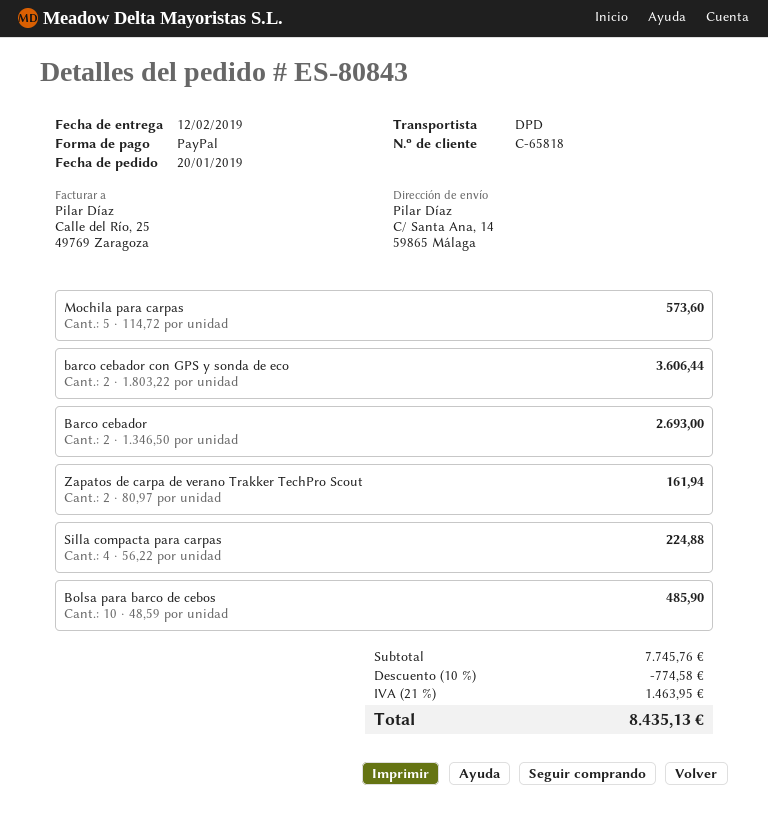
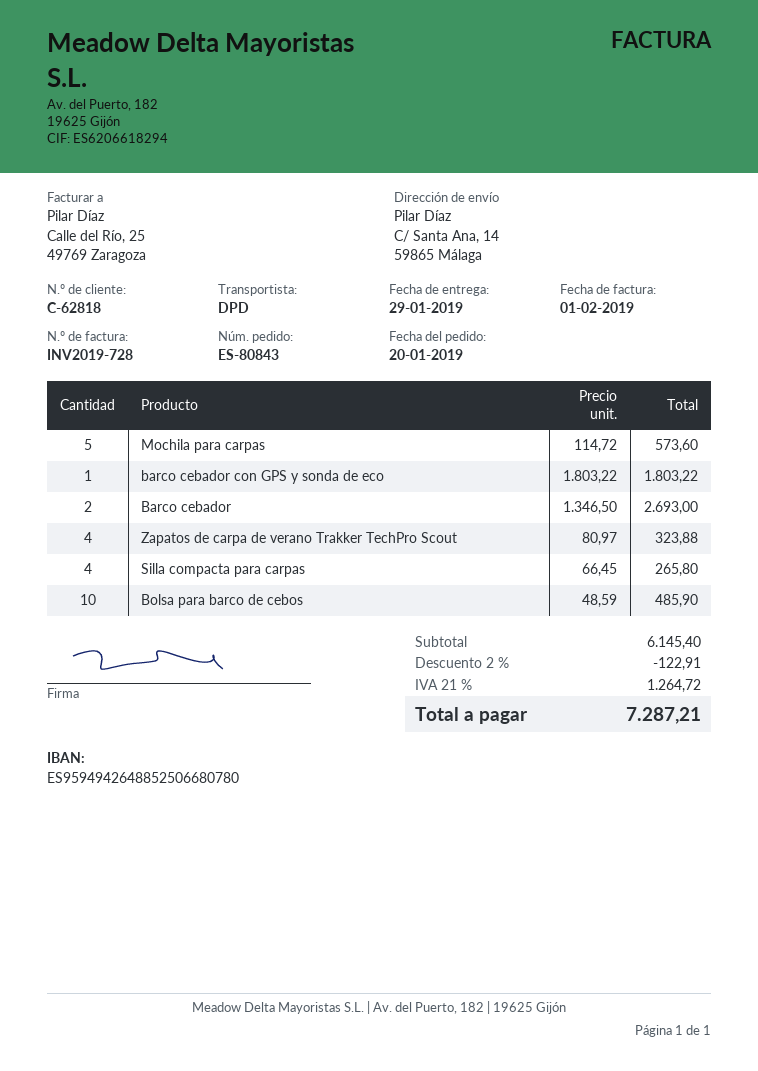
delivery date: 2019-02-12 -> 2019-01-29
customer number: C-65818 -> C-62818
barco cebador con GPS y sonda de eco: 2 x 1803.22 = 3606.44 -> 1 x 1803.22 = 1803.22
Zapatos de carpa de verano Trakker TechPro Scout: 2 x 80.97 = 161.94 -> 4 x 80.97 = 323.88
Silla compacta para carpas: 4 x 56.22 = 224.88 -> 4 x 66.45 = 265.80
subtotal: 7745.76 -> 6145.40
discount: 10% = 774.58 -> 2% = 122.91
tax: 21% = 1463.95 -> 21% = 1264.72
total: 8435.13 -> 7287.21

